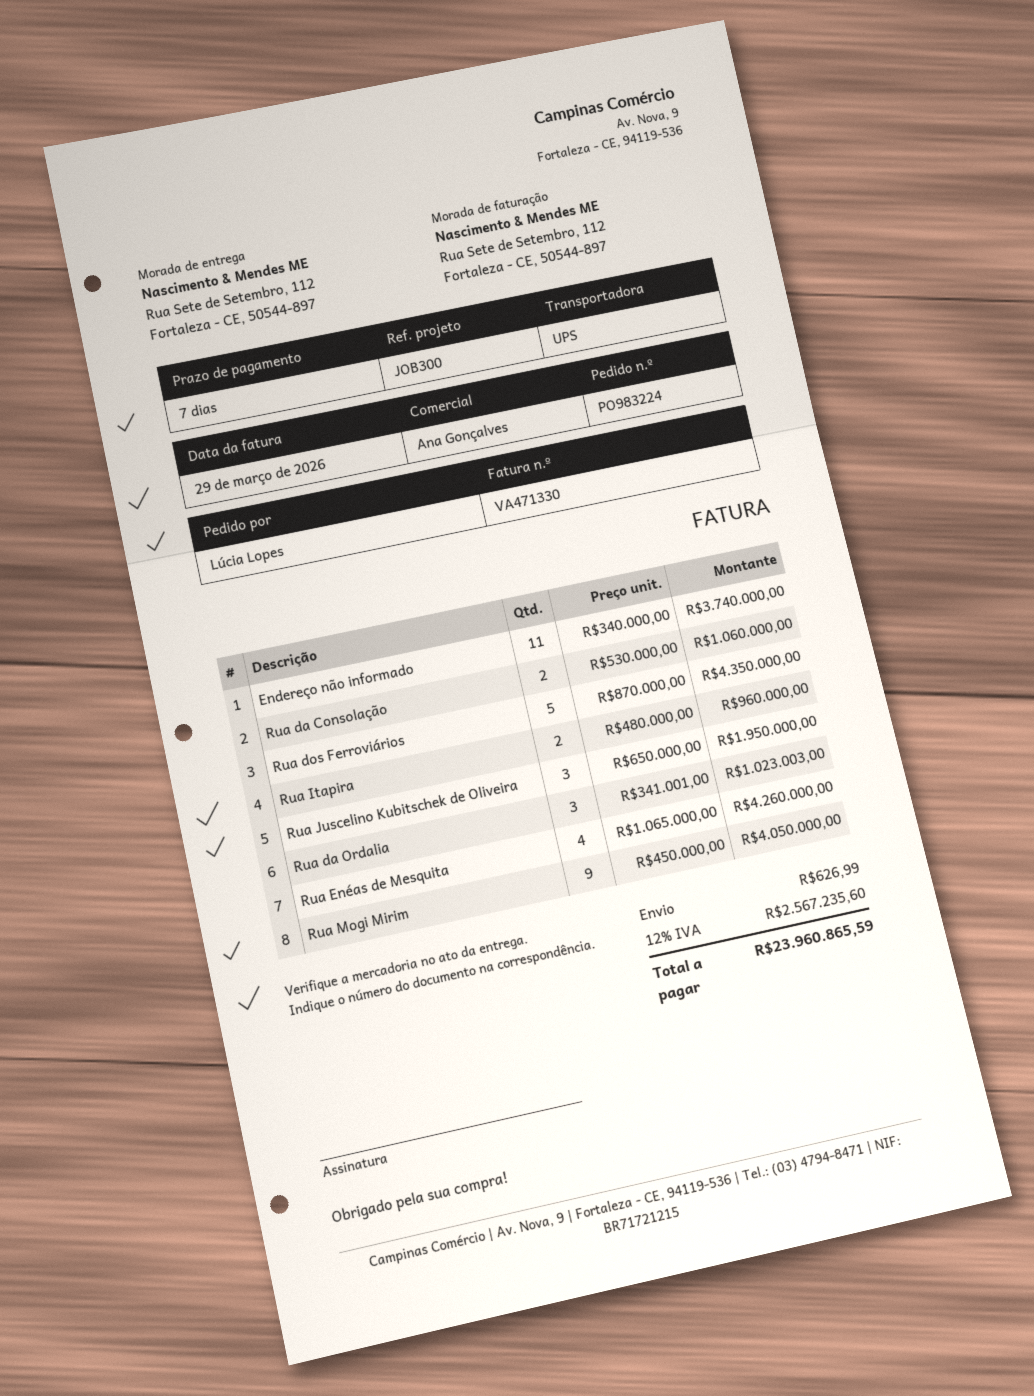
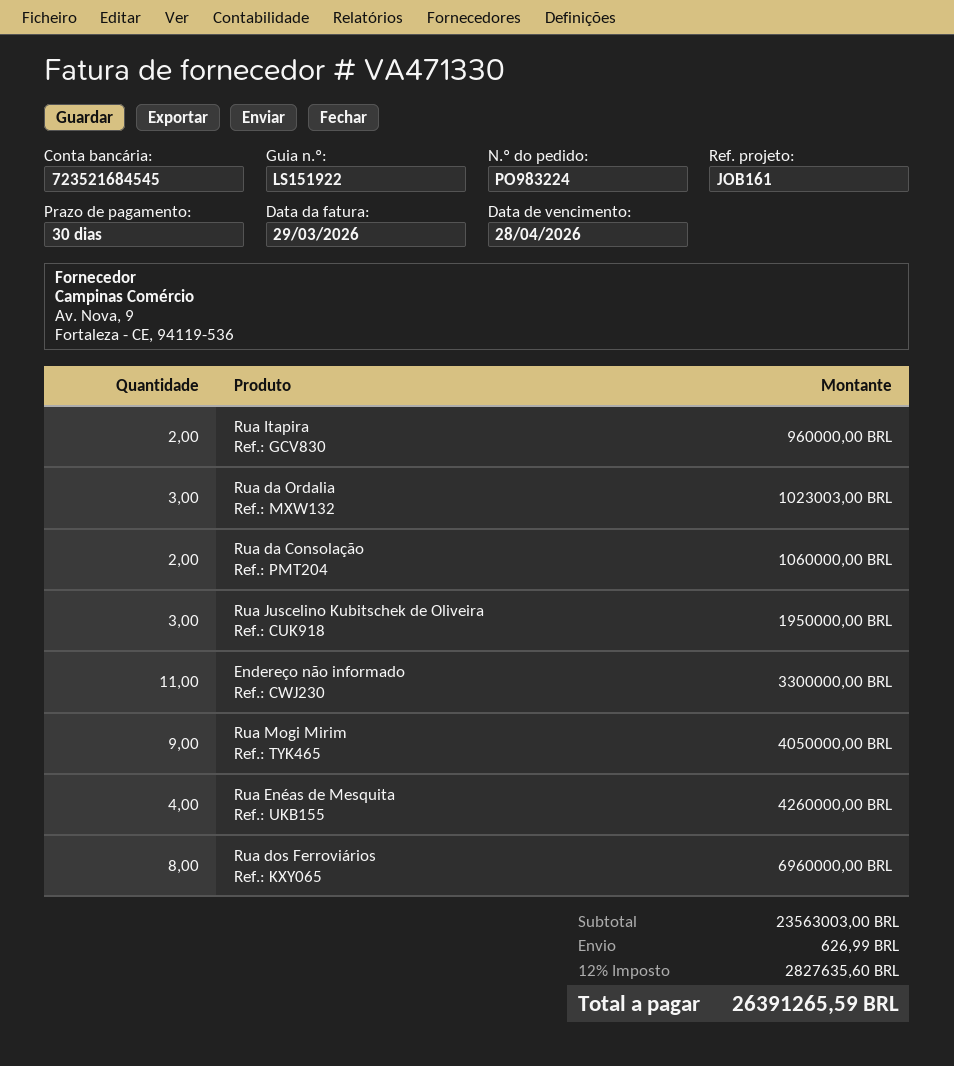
payment terms: 7 days -> 30 days
reference: JOB300 -> JOB161
Endereço não informado: 11 for 3740000.00 -> 11 for 3300000.00
Rua dos Ferroviários: 5 for 4350000.00 -> 8 for 6960000.00
tax: 12% = 2567235.60 -> 12% = 2827635.60
total: 23960865.59 -> 26391265.59

